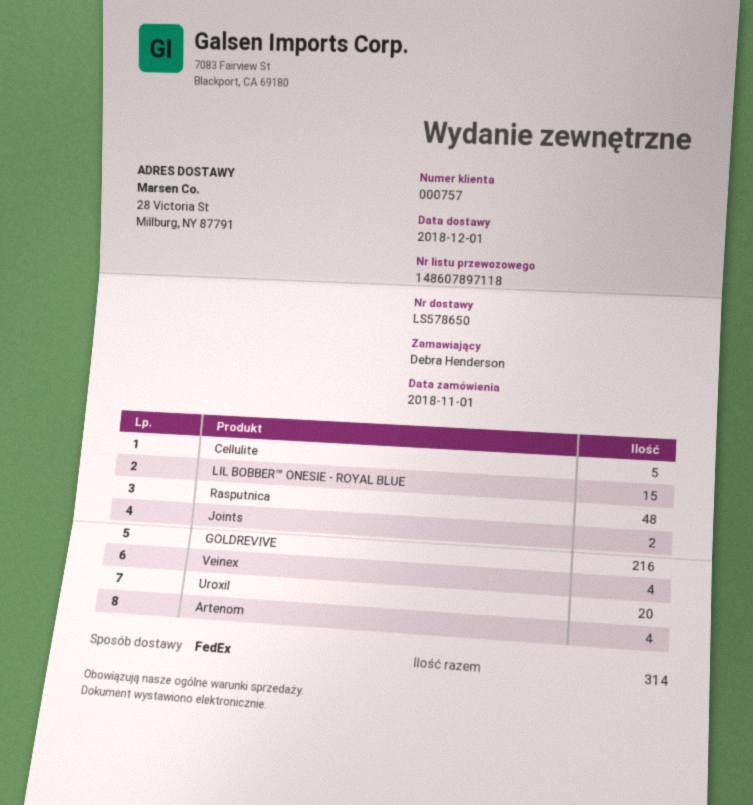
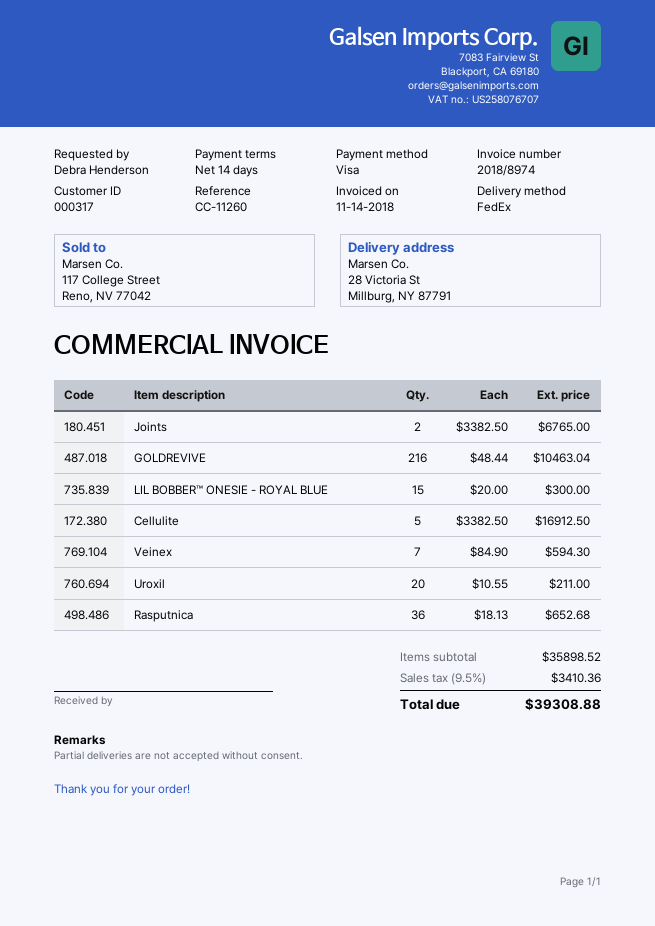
customer number: 000757 -> 000317
Rasputnica: 48 -> 36
Veinex: 4 -> 7
Artenom: 4 -> none

